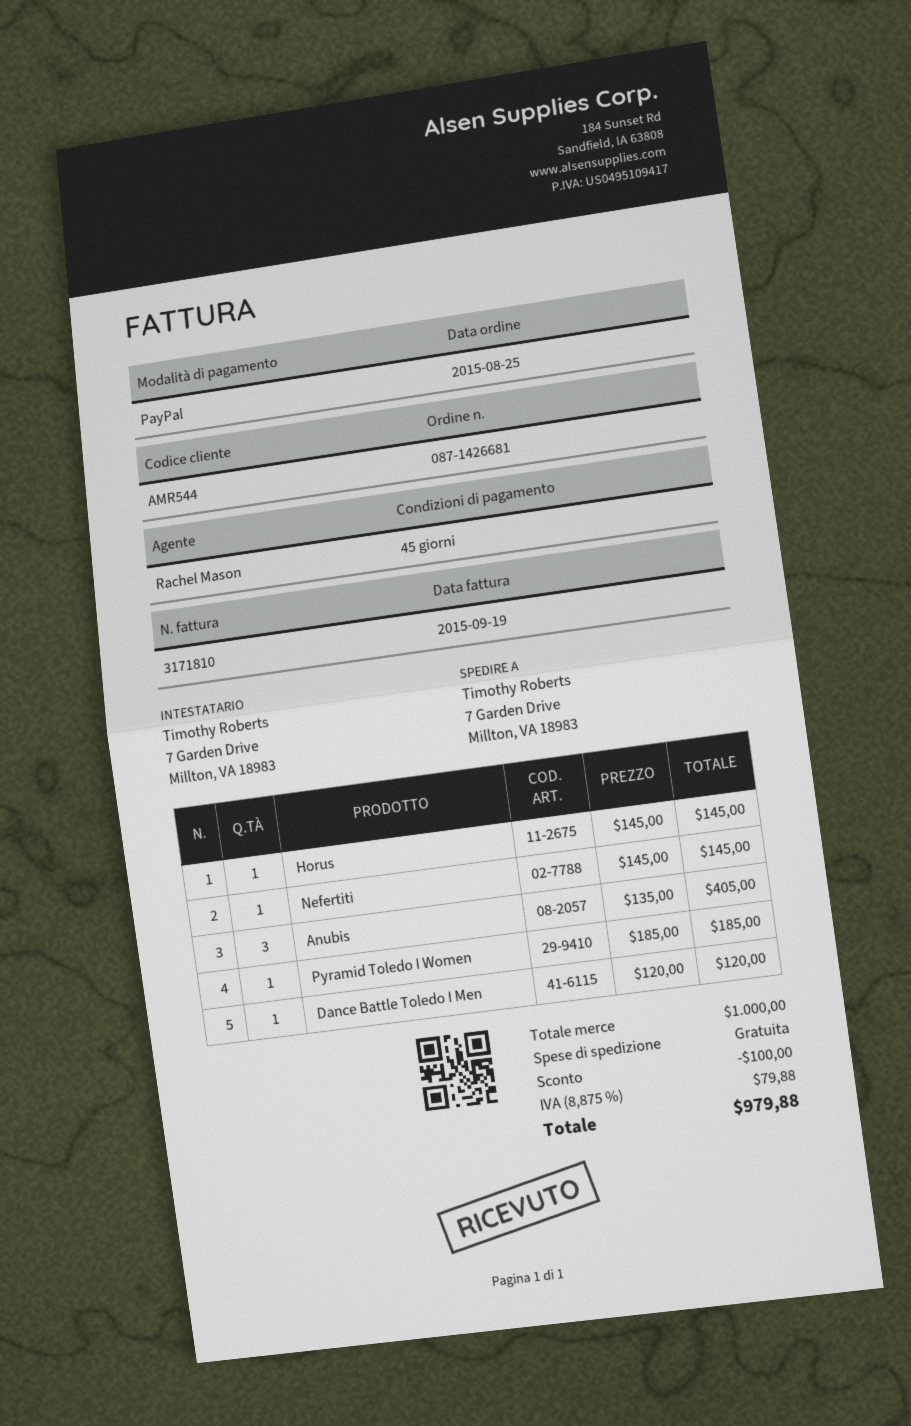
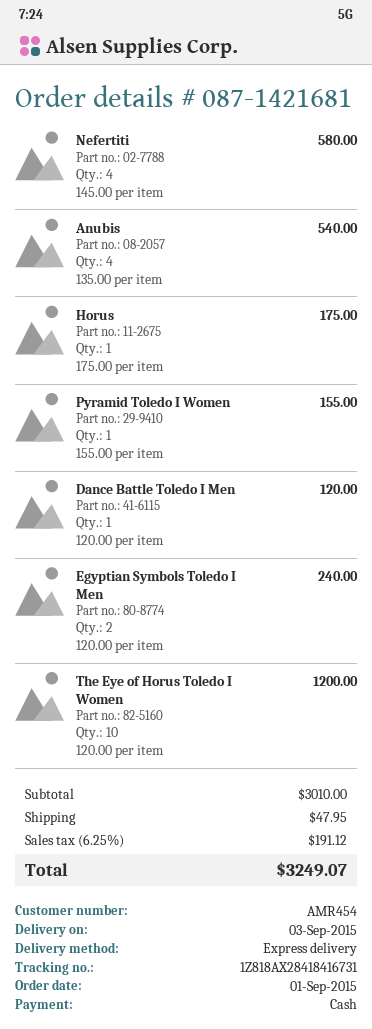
order number: 087-1426681 -> 087-1421681
order date: 2015-08-25 -> 2015-09-01
customer number: AMR544 -> AMR454
payment method: PayPal -> cash
Horus: 1 x 145.00 = 145.00 -> 1 x 175.00 = 175.00
Nefertiti: 1 x 145.00 = 145.00 -> 4 x 145.00 = 580.00
Anubis: 3 x 135.00 = 405.00 -> 4 x 135.00 = 540.00
Pyramid Toledo I Women: 1 x 185.00 = 185.00 -> 1 x 155.00 = 155.00
Egyptian Symbols Toledo I Men: none -> 2 x 120.00 = 240.00
The Eye of Horus Toledo I Women: none -> 10 x 120.00 = 1200.00
subtotal: 1000.00 -> 3010.00
discount: 100.00 -> none
shipping: 0.00 -> 47.95
tax: 8.875% = 79.88 -> 6.25% = 191.12
total: 979.88 -> 3249.07

